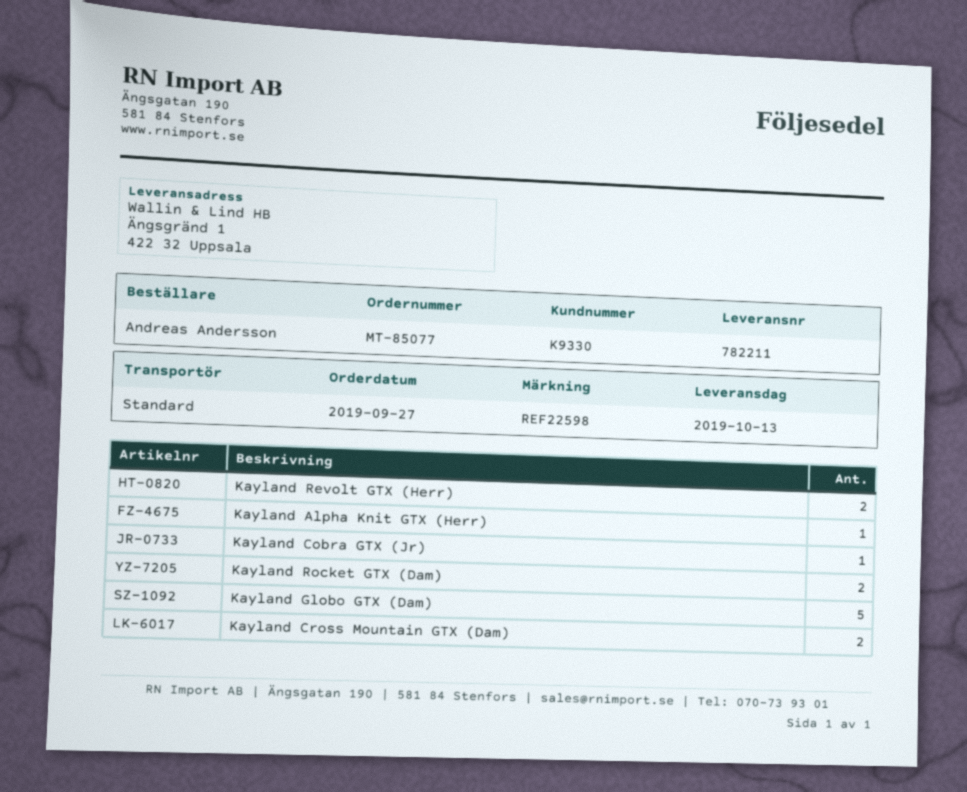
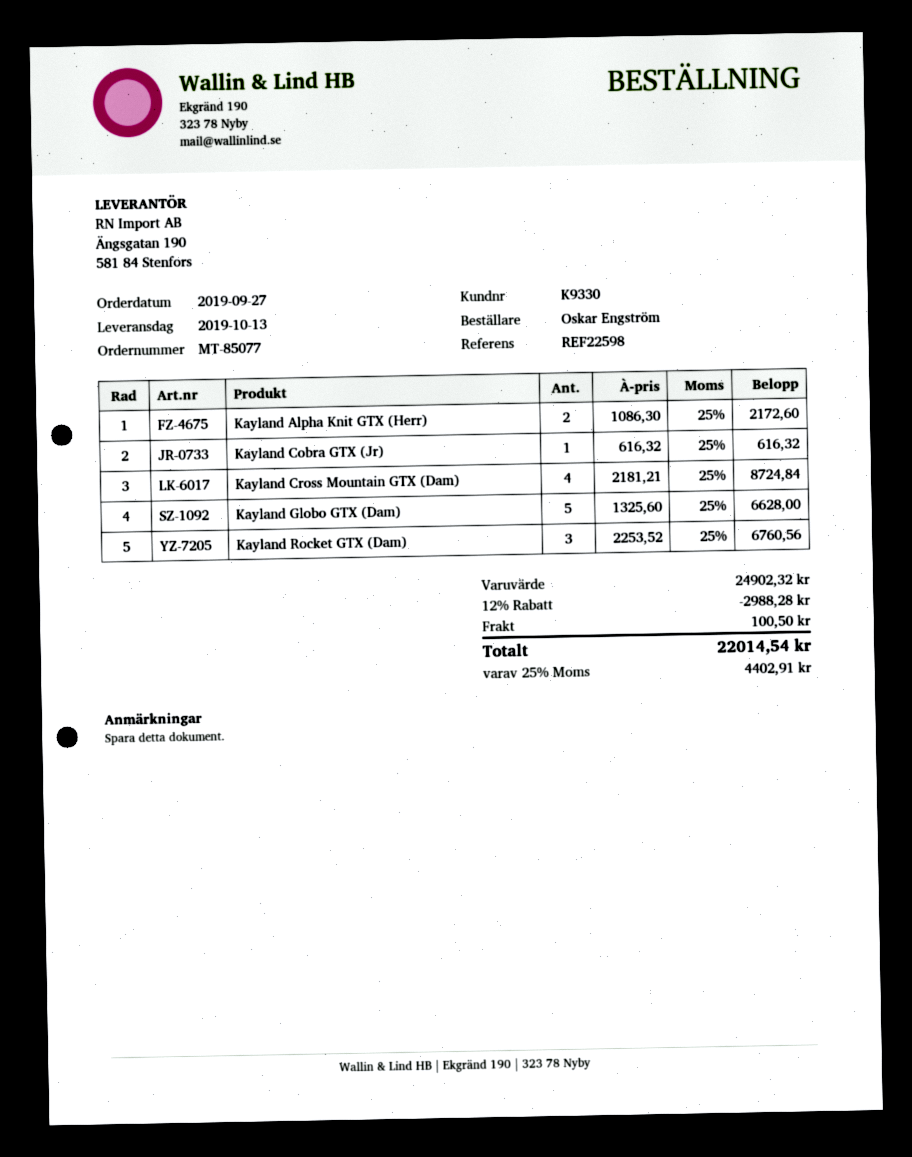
ordered by: Andreas Andersson -> Oskar Engström
Kayland Revolt GTX (Herr): 2 -> none
Kayland Alpha Knit GTX (Herr): 1 -> 2
Kayland Rocket GTX (Dam): 2 -> 3
Kayland Cross Mountain GTX (Dam): 2 -> 4

